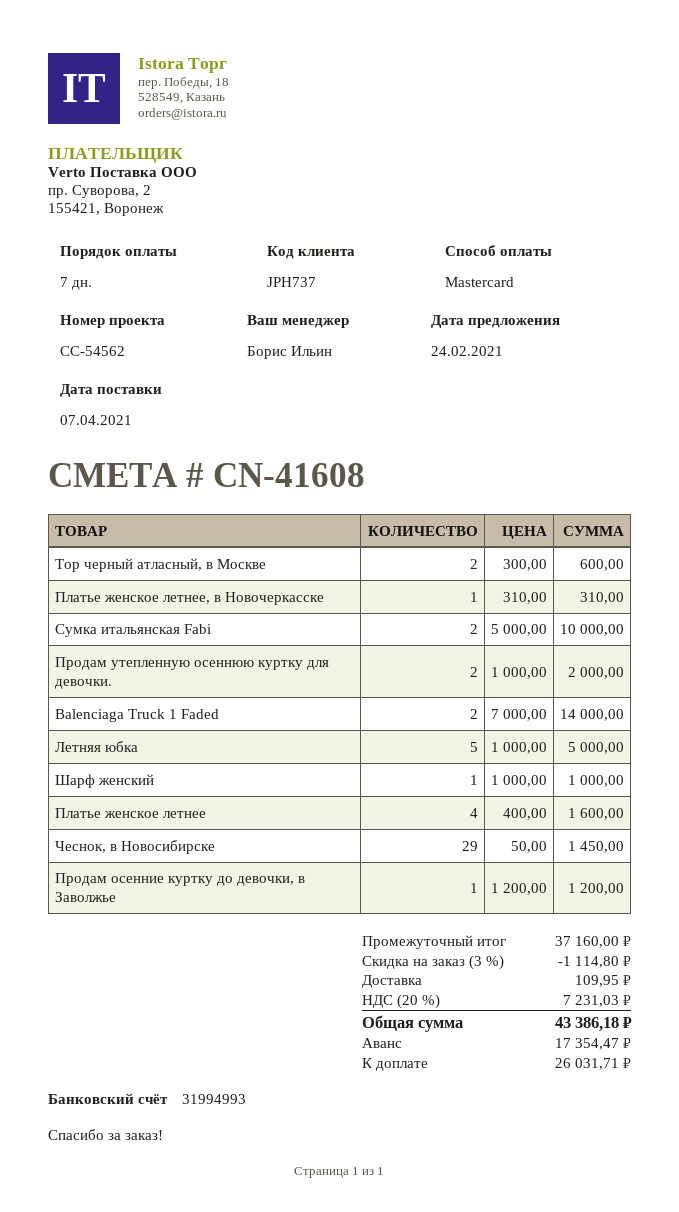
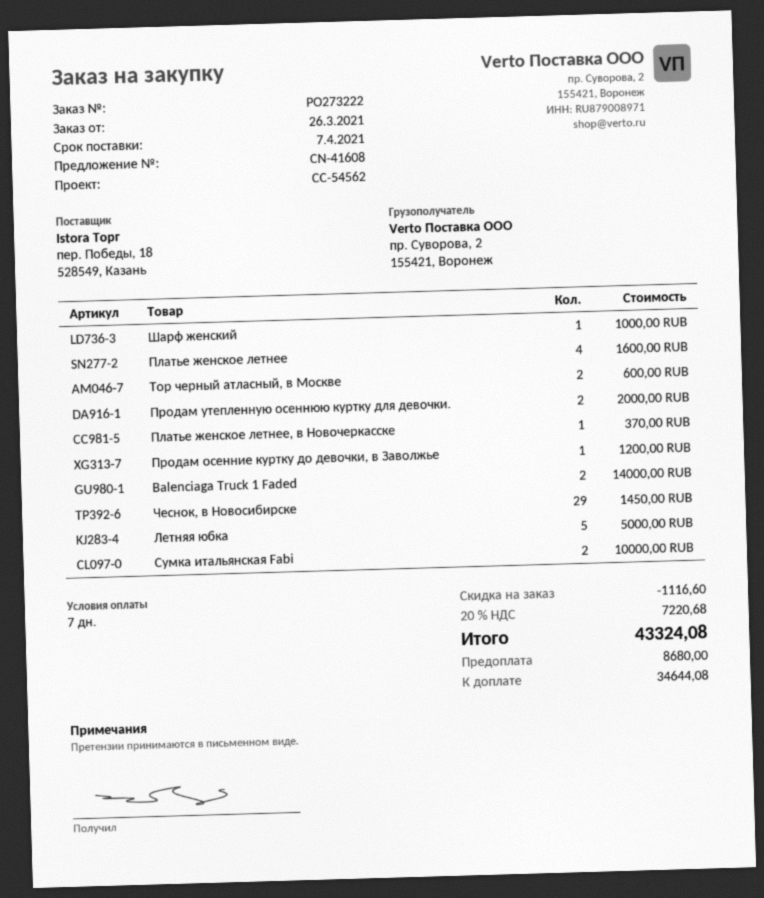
Платье женское летнее, в Новочеркасске: 1 for 310.00 -> 1 for 370.00
discount: 1114.80 -> 1116.60
shipping: 109.95 -> none
tax: 20% = 7231.03 -> 20% = 7220.68
total: 43386.18 -> 43324.08
deposit: 17354.47 -> 8680.00
balance: 26031.71 -> 34644.08

